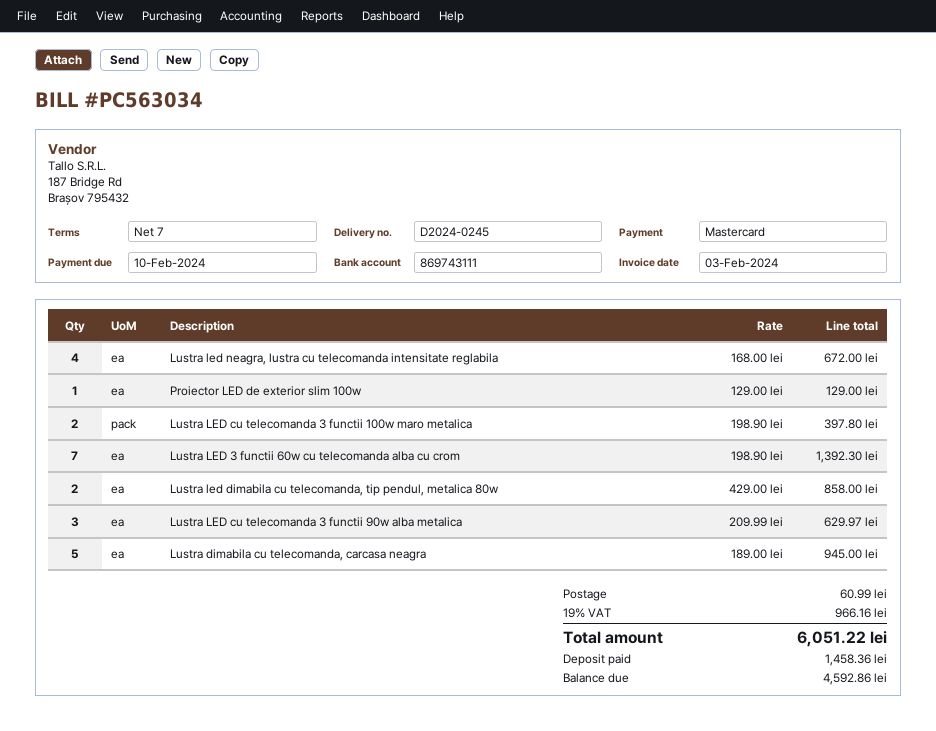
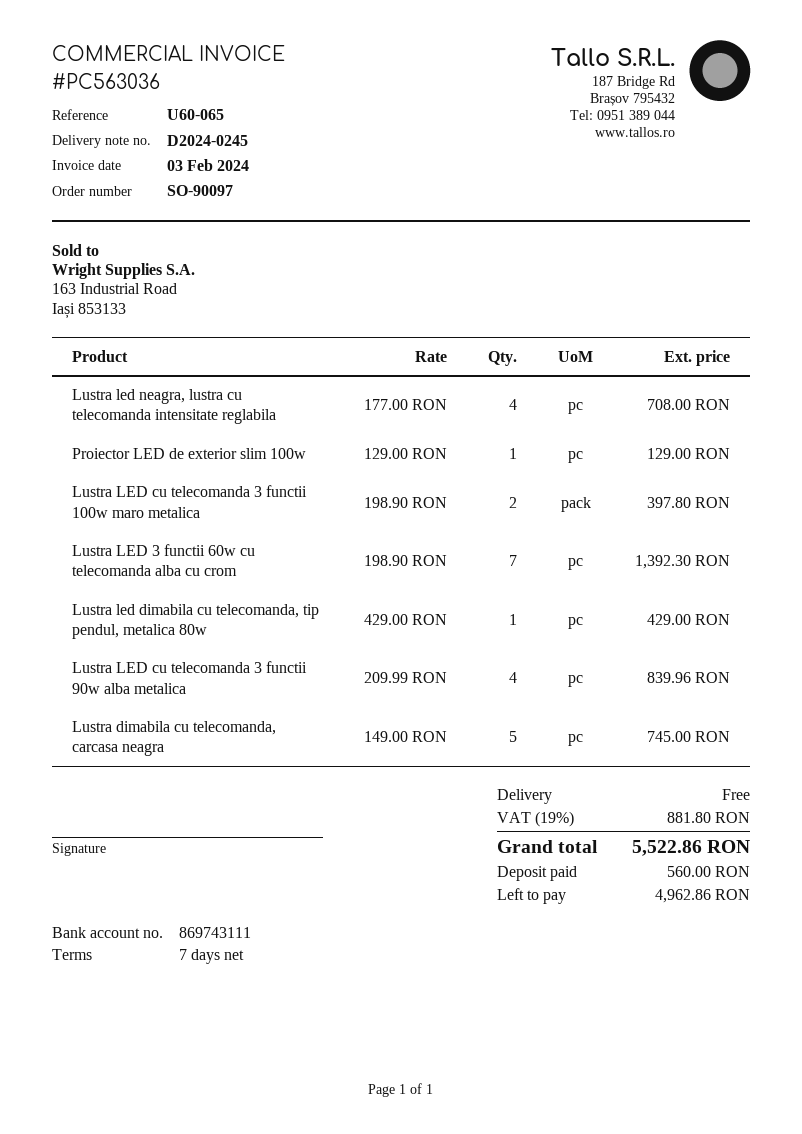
invoice number: PC563034 -> PC563036
Lustra led neagra, lustra cu telecomanda intensitate reglabila: 4 x 168.00 = 672.00 -> 4 x 177.00 = 708.00
Lustra led dimabila cu telecomanda, tip pendul, metalica 80w: 2 x 429.00 = 858.00 -> 1 x 429.00 = 429.00
Lustra LED cu telecomanda 3 functii 90w alba metalica: 3 x 209.99 = 629.97 -> 4 x 209.99 = 839.96
Lustra dimabila cu telecomanda, carcasa neagra: 5 x 189.00 = 945.00 -> 5 x 149.00 = 745.00
shipping: 60.99 -> 0.00
tax: 19% = 966.16 -> 19% = 881.80
total: 6051.22 -> 5522.86
deposit: 1458.36 -> 560.00
balance: 4592.86 -> 4962.86

